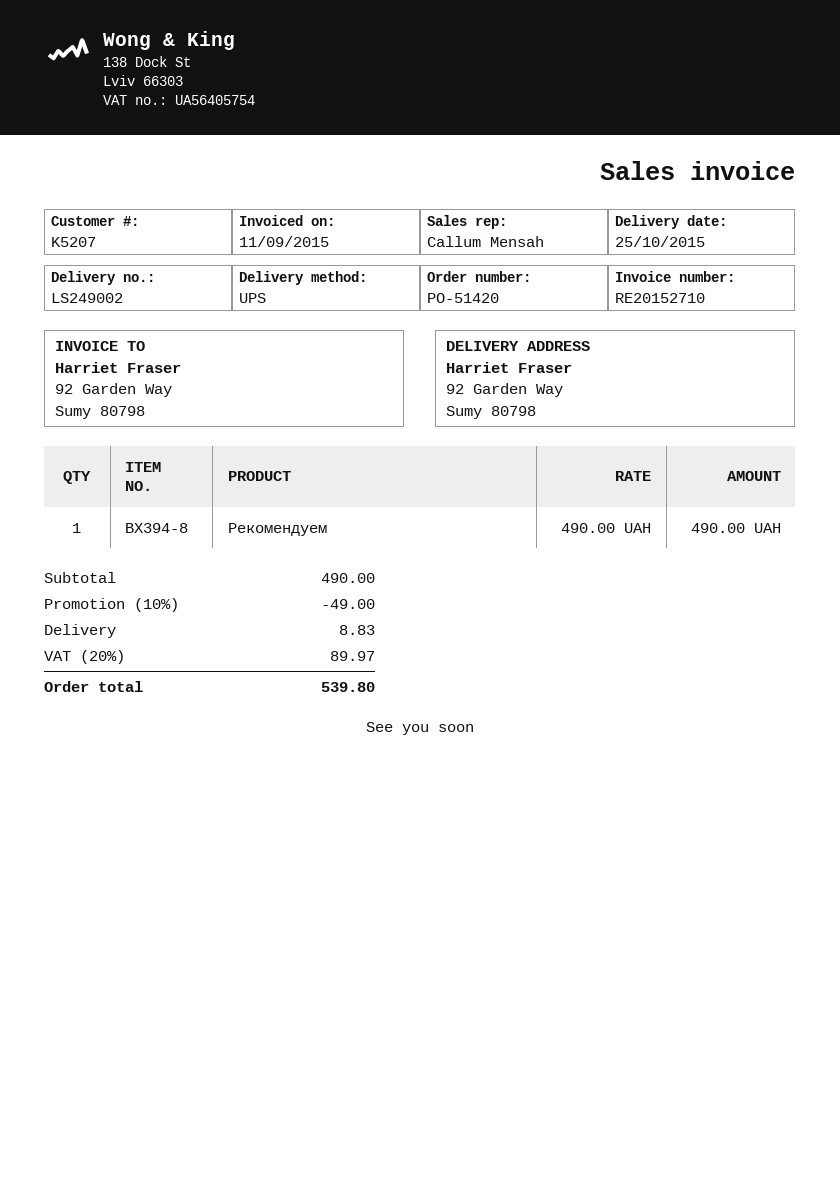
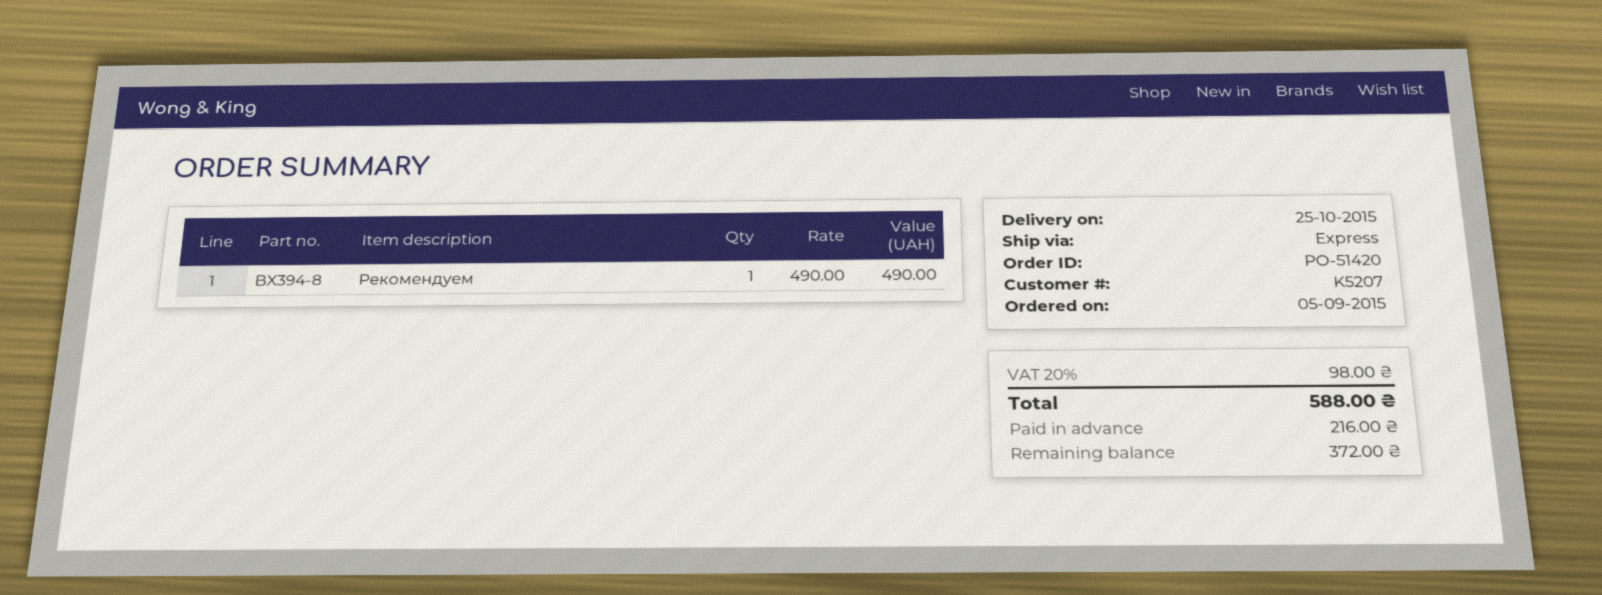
shipping method: UPS -> express
discount: 10% = 49.00 -> none
shipping: 8.83 -> none
tax: 20% = 89.97 -> 20% = 98.00
total: 539.80 -> 588.00

